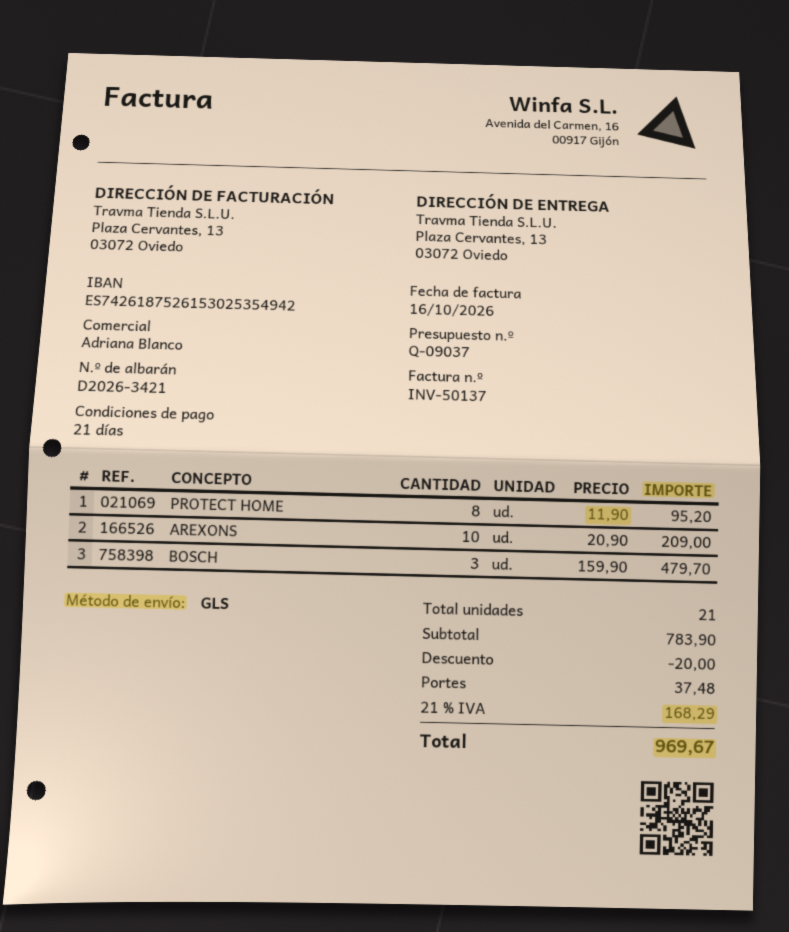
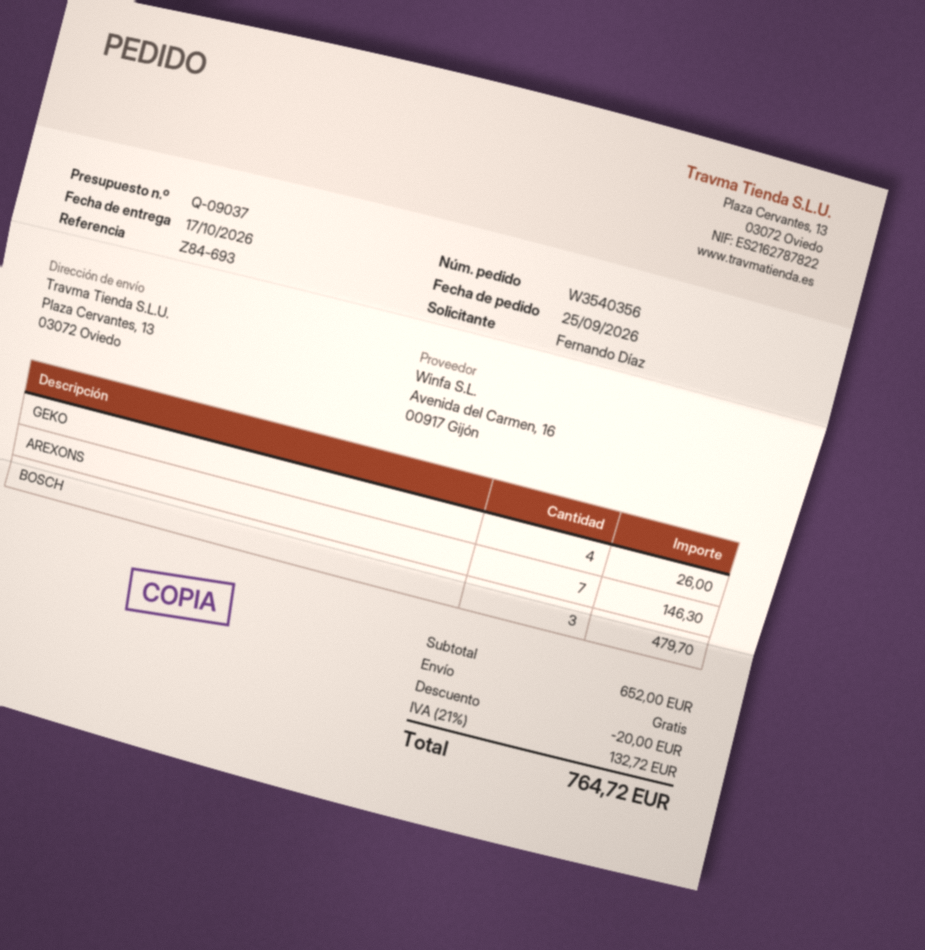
PROTECT HOME: 8 for 95.20 -> none
AREXONS: 10 for 209.00 -> 7 for 146.30
GEKO: none -> 4 for 26.00
subtotal: 783.90 -> 652.00
shipping: 37.48 -> 0.00
tax: 21% = 168.29 -> 21% = 132.72
total: 969.67 -> 764.72

